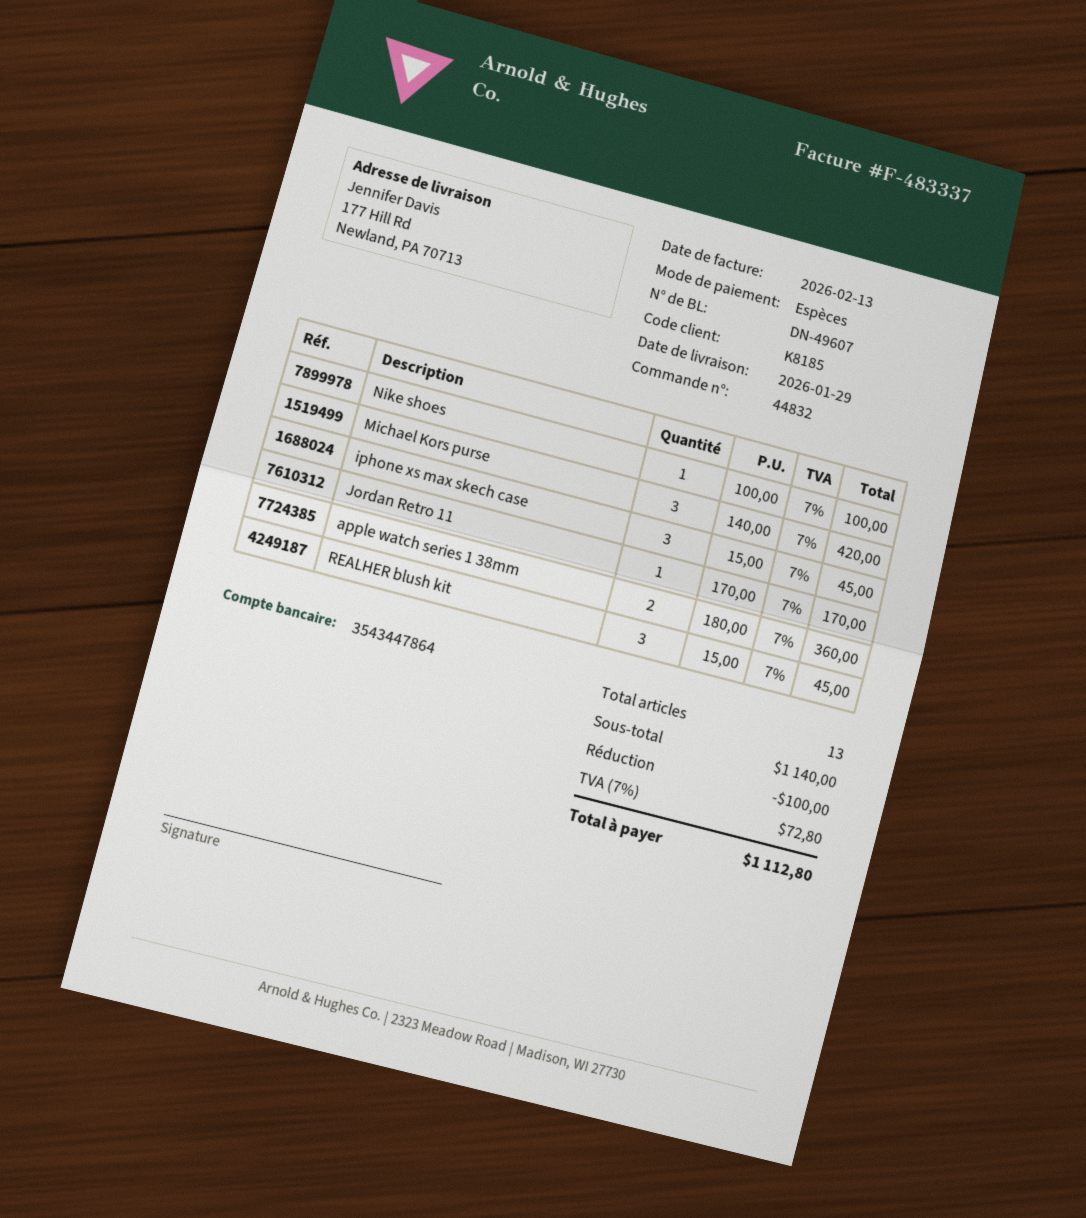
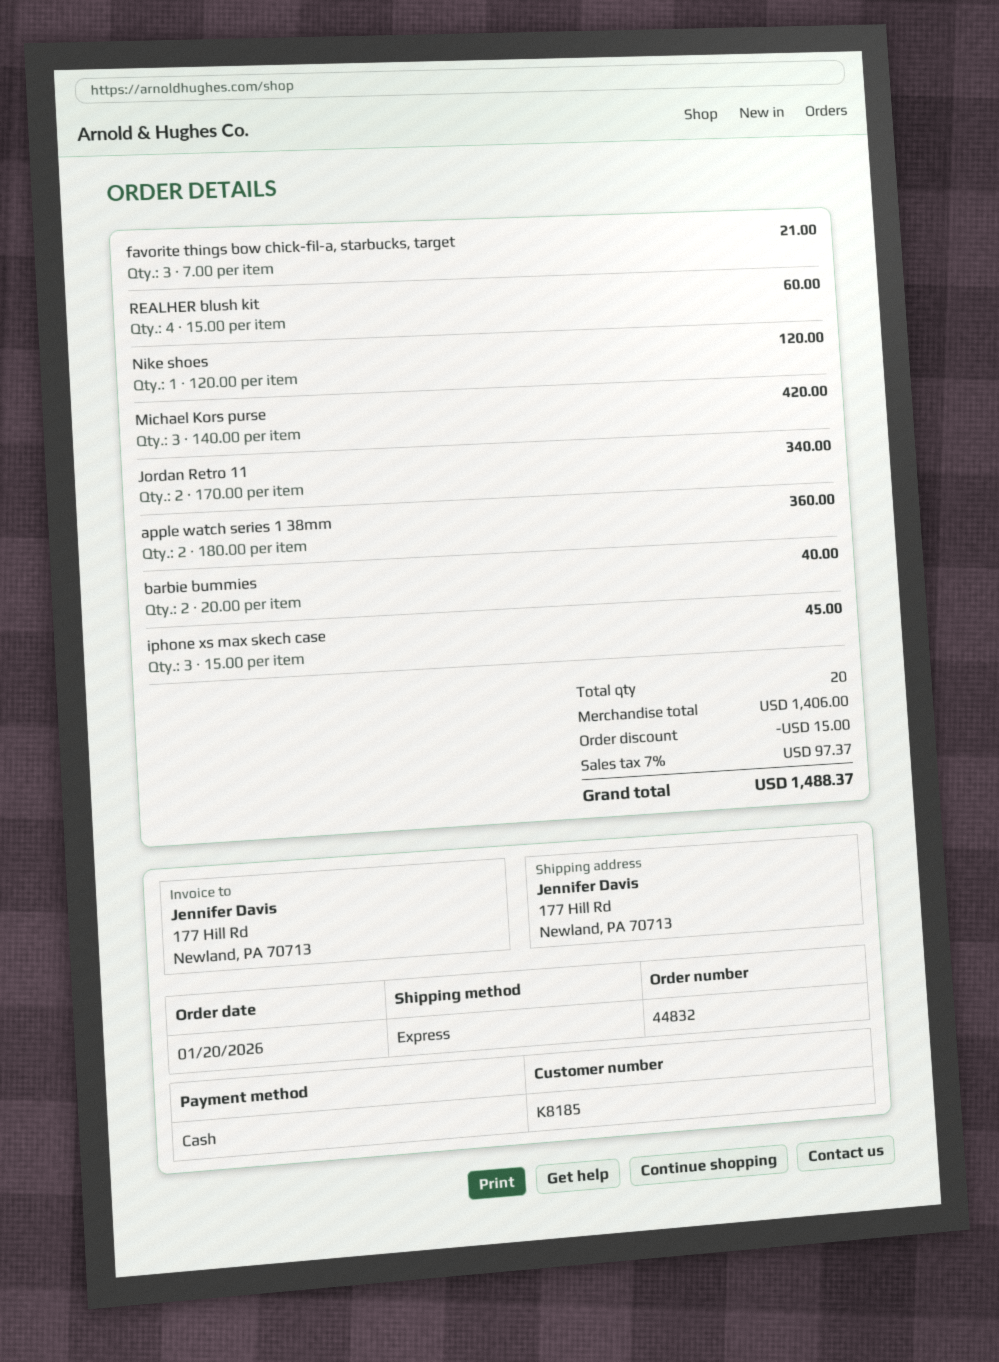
Nike shoes: 1 x 100.00 = 100.00 -> 1 x 120.00 = 120.00
Jordan Retro 11: 1 x 170.00 = 170.00 -> 2 x 170.00 = 340.00
REALHER blush kit: 3 x 15.00 = 45.00 -> 4 x 15.00 = 60.00
favorite things bow chick-fil-a, starbucks, target: none -> 3 x 7.00 = 21.00
barbie bummies: none -> 2 x 20.00 = 40.00
total quantity: 13 -> 20
subtotal: 1140.00 -> 1406.00
discount: 100.00 -> 15.00
tax: 7% = 72.80 -> 7% = 97.37
total: 1112.80 -> 1488.37

